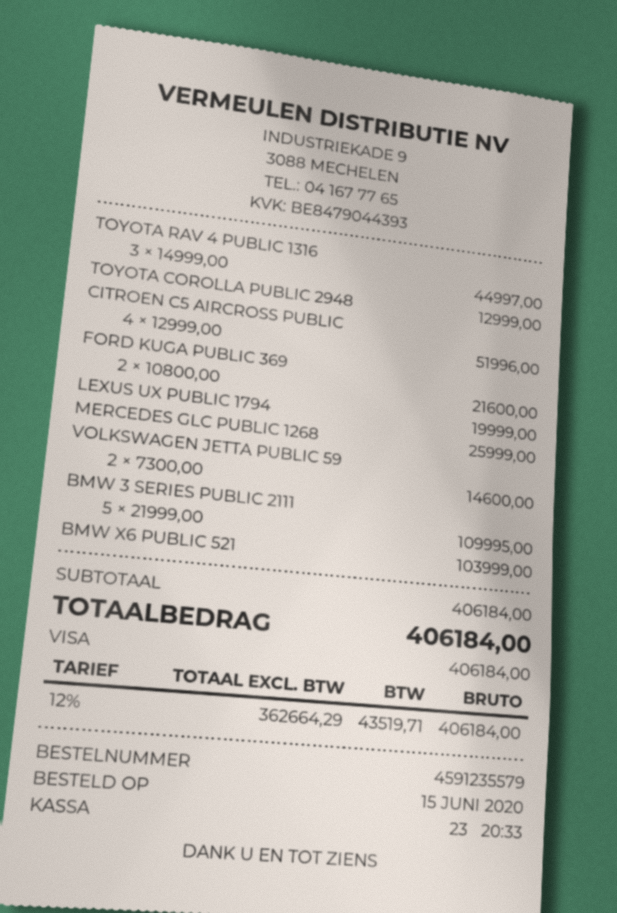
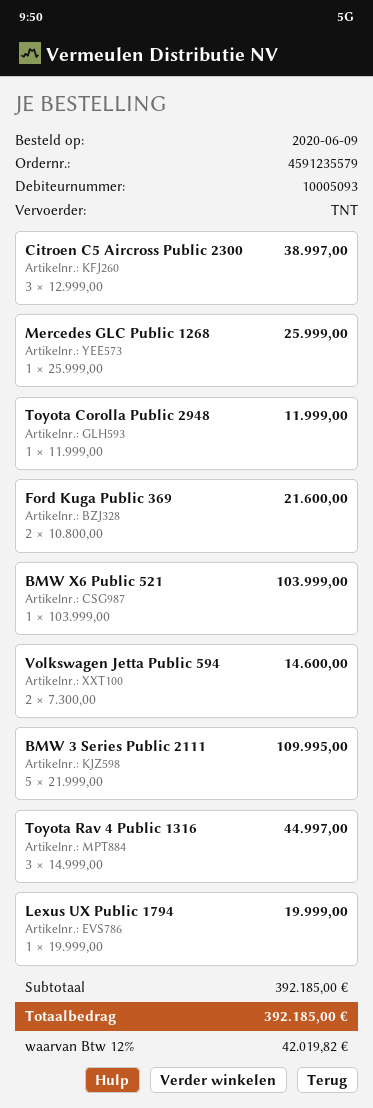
order date: 2020-06-15 -> 2020-06-09
TOYOTA COROLLA PUBLIC 2948: 1 x 12999.00 = 12999.00 -> 1 x 11999.00 = 11999.00
CITROEN C5 AIRCROSS PUBLIC: 4 x 12999.00 = 51996.00 -> 3 x 12999.00 = 38997.00
subtotal: 406184.00 -> 392185.00
tax: 12% = 43519.71 -> 12% = 42019.82
total: 406184.00 -> 392185.00

